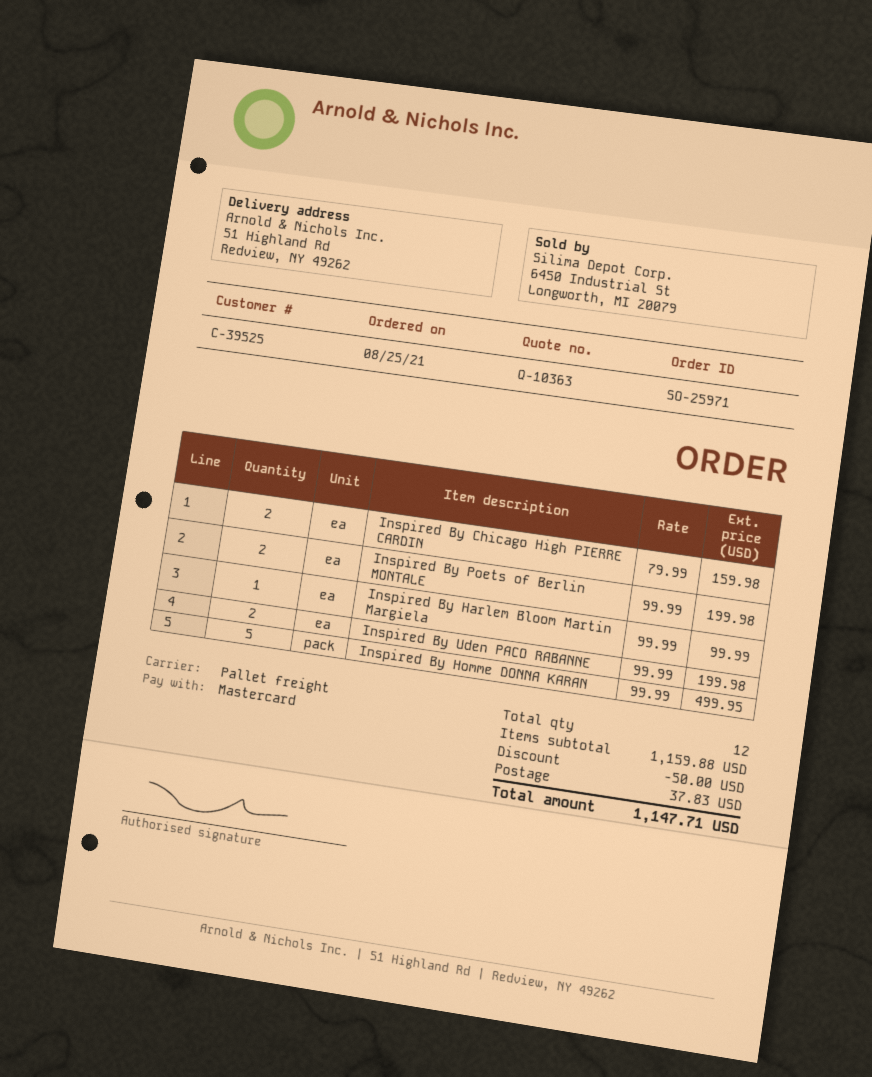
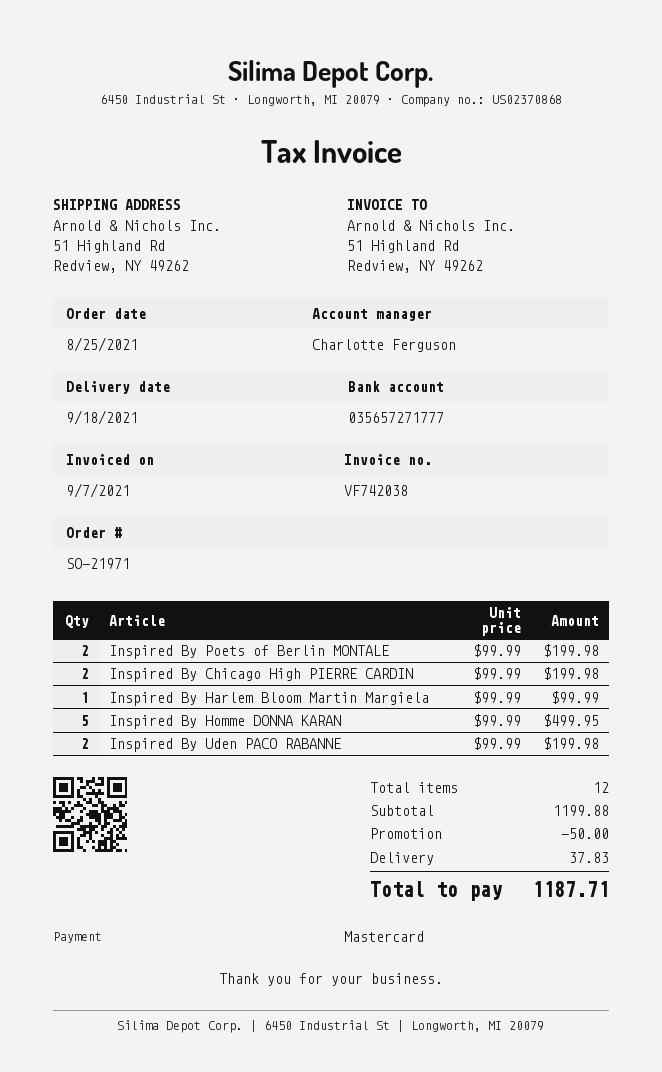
order number: SO-25971 -> SO-21971
Inspired By Chicago High PIERRE CARDIN: 2 x 79.99 = 159.98 -> 2 x 99.99 = 199.98
subtotal: 1159.88 -> 1199.88
total: 1147.71 -> 1187.71

